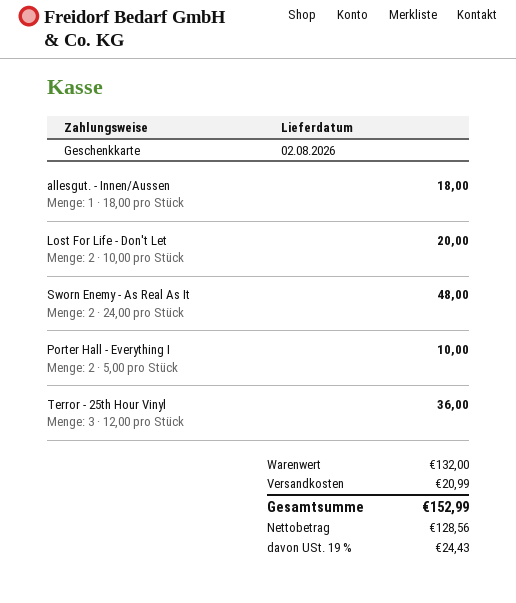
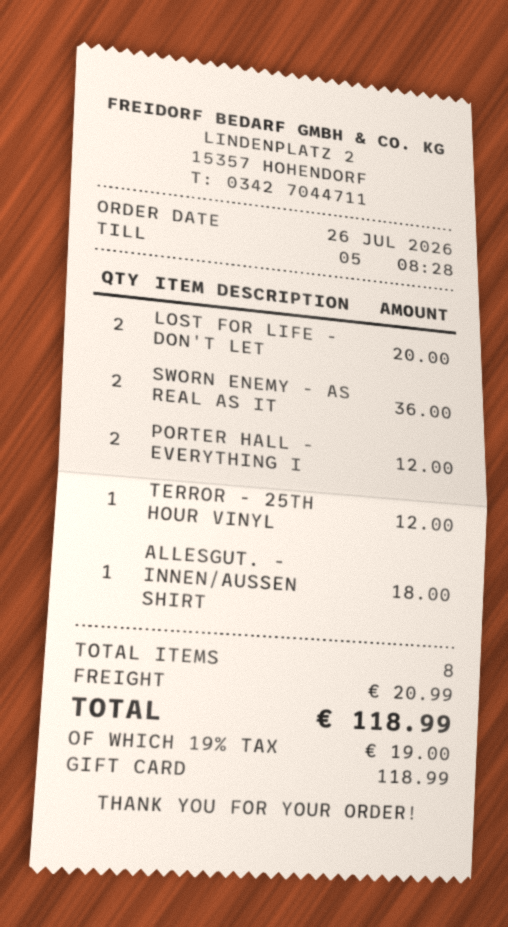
allesgut. - Innen/Aussen: 1 for 18.00 -> none
Sworn Enemy - As Real As It: 2 for 48.00 -> 2 for 36.00
Porter Hall - Everything I: 2 for 10.00 -> 2 for 12.00
Terror - 25th Hour Vinyl: 3 for 36.00 -> 1 for 12.00
ALLESGUT. - INNEN/AUSSEN SHIRT: none -> 1 for 18.00
tax: 19% = 24.43 -> 19% = 19.00
total: 152.99 -> 118.99

